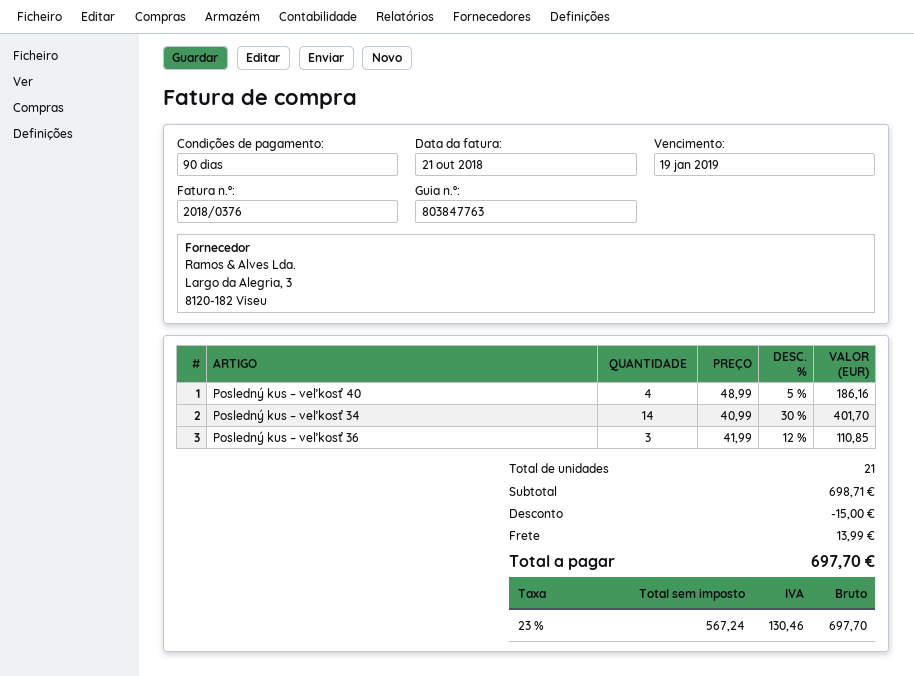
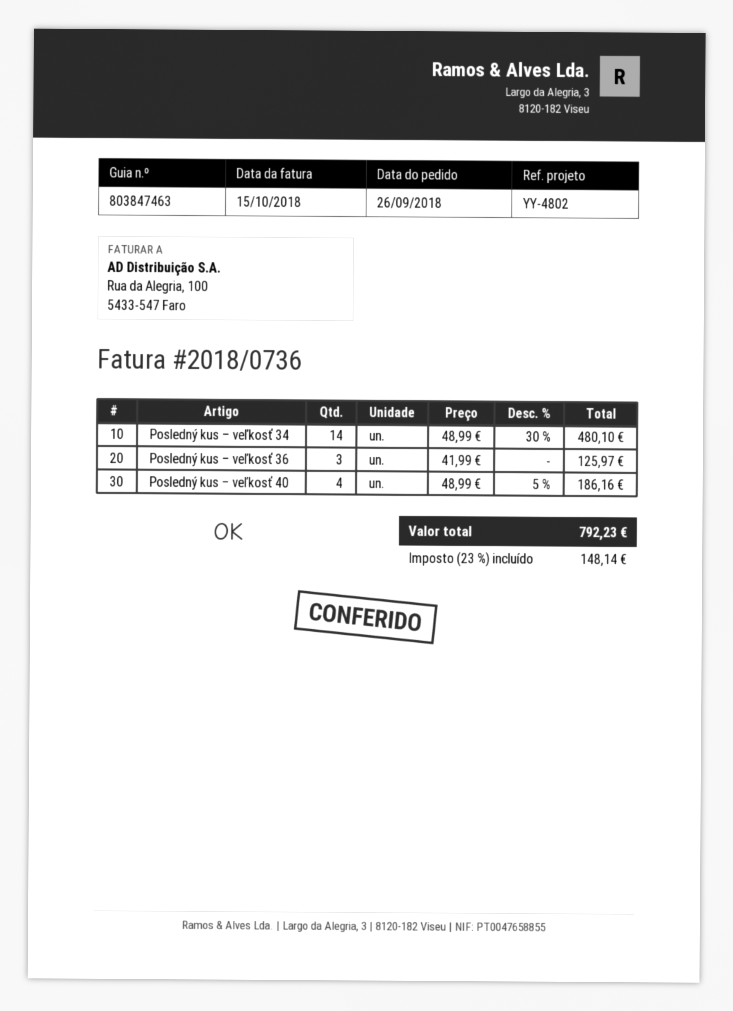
delivery note number: 803847763 -> 803847463
invoice number: 2018/0376 -> 2018/0736
invoice date: 2018-10-21 -> 2018-10-15
Posledný kus – veľkosť 34: 14 x 40.99 - 30% = 401.70 -> 14 x 48.99 - 30% = 480.10
Posledný kus – veľkosť 36: 3 x 41.99 - 12% = 110.85 -> 3 x 41.99 = 125.97
discount: 15.00 -> none
shipping: 13.99 -> none
tax: 23% = 130.46 -> 23% = 148.14
total: 697.70 -> 792.23

